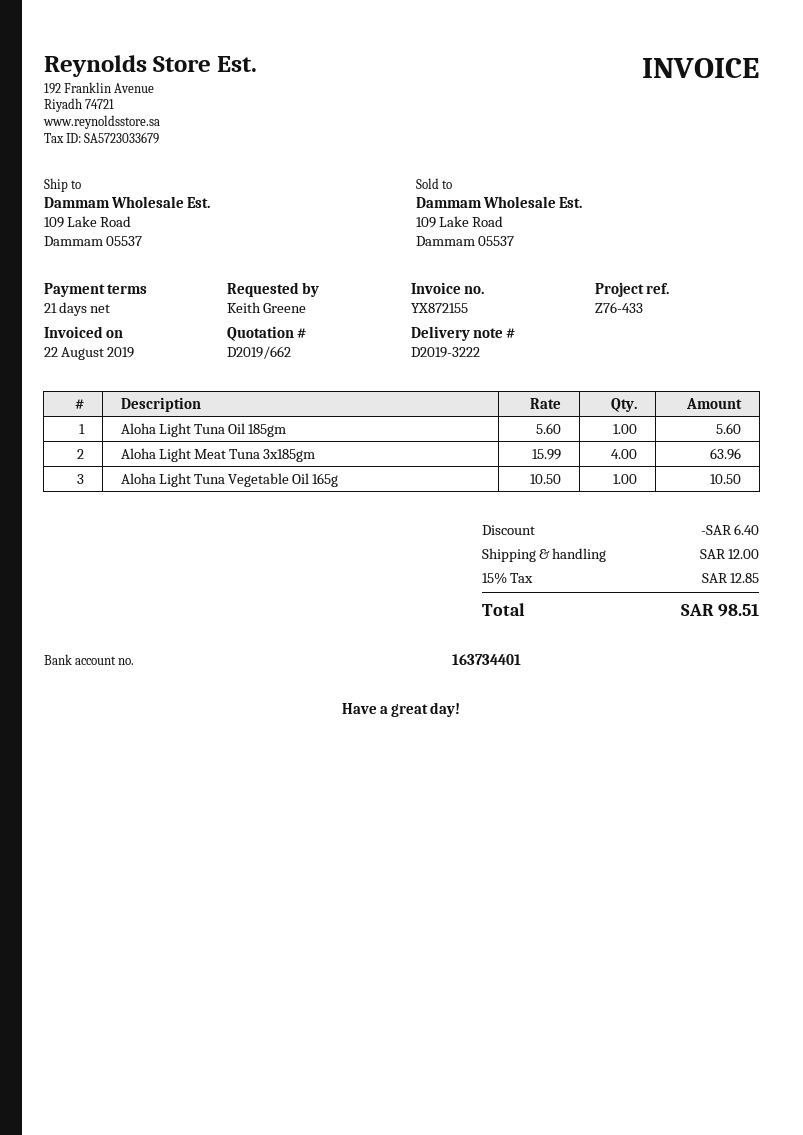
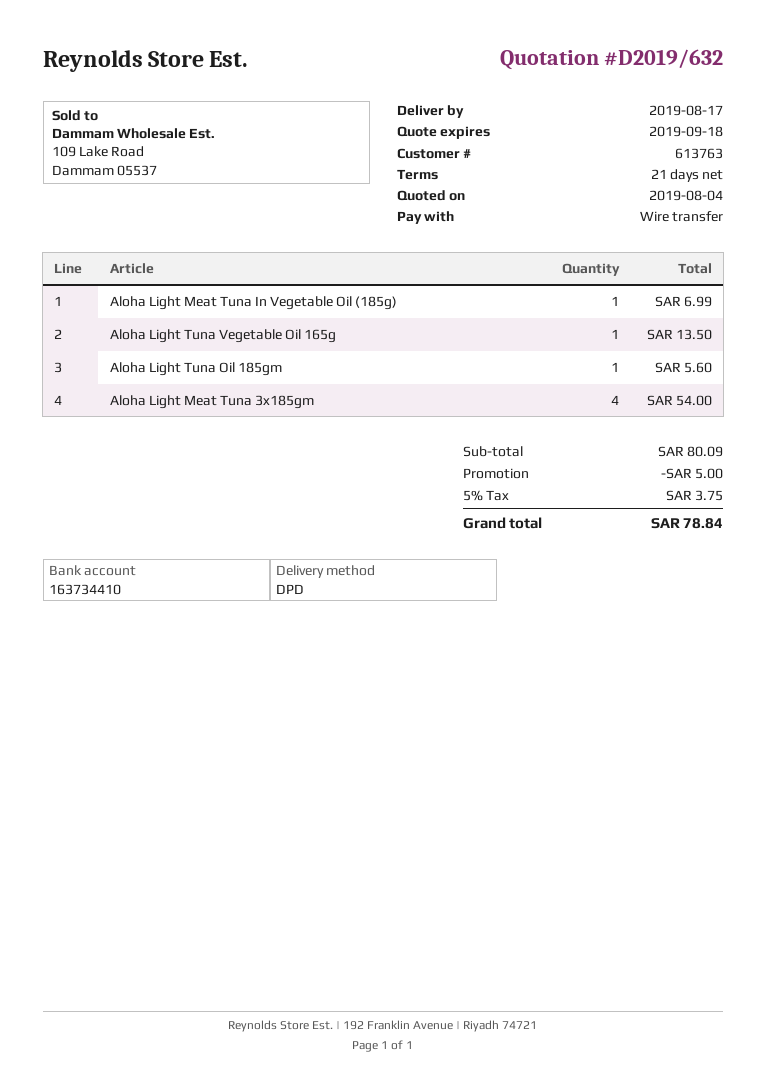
quote number: D2019/662 -> D2019/632
bank account: 163734401 -> 163734410
Aloha Light Meat Tuna 3x185gm: 4 for 63.96 -> 4 for 54.00
Aloha Light Tuna Vegetable Oil 165g: 1 for 10.50 -> 1 for 13.50
Aloha Light Meat Tuna In Vegetable Oil (185g): none -> 1 for 6.99
discount: 6.40 -> 5.00
shipping: 12.00 -> none
tax: 15% = 12.85 -> 5% = 3.75
total: 98.51 -> 78.84

